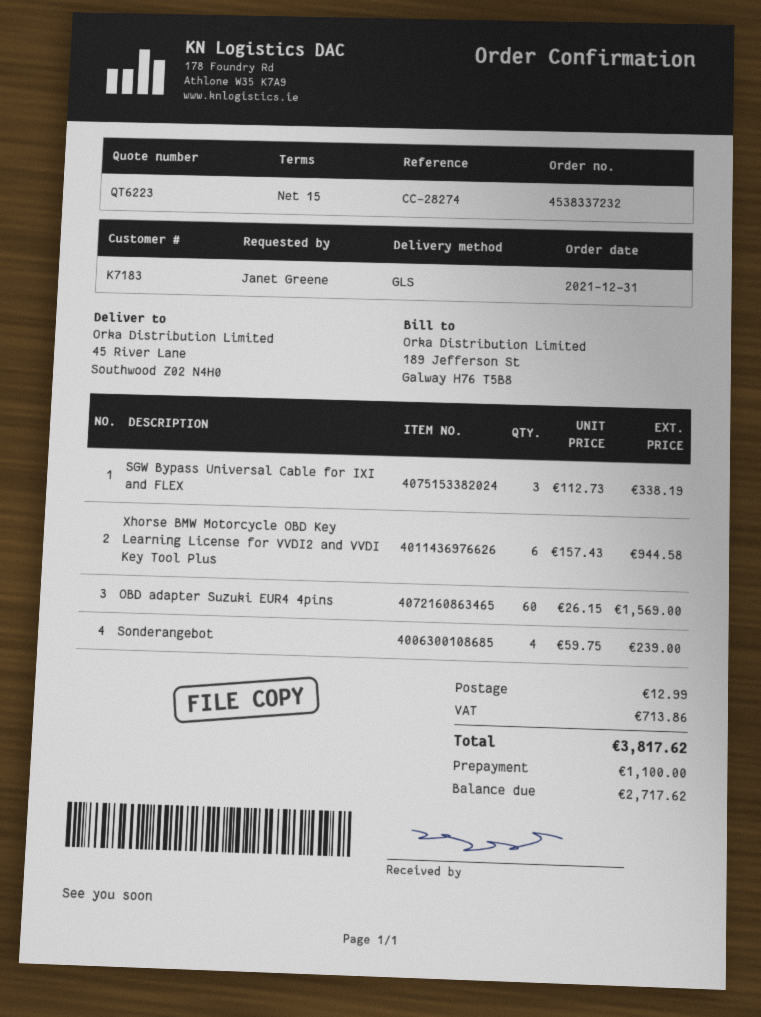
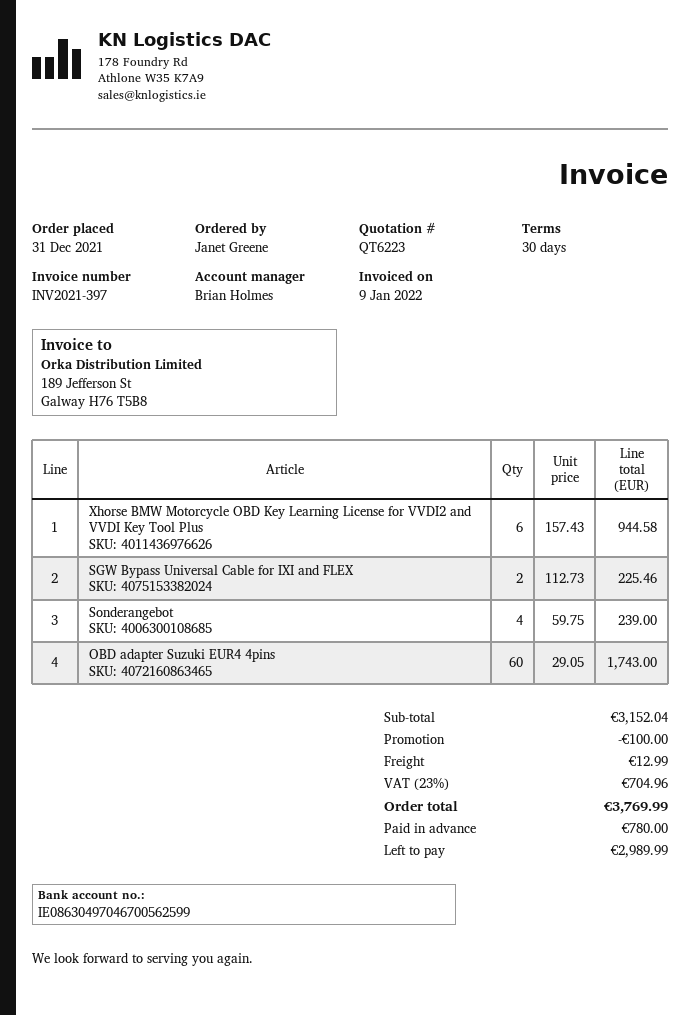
payment terms: 15 days -> 30 days
SGW Bypass Universal Cable for IXI and FLEX: 3 x 112.73 = 338.19 -> 2 x 112.73 = 225.46
OBD adapter Suzuki EUR4 4pins: 60 x 26.15 = 1569.00 -> 60 x 29.05 = 1743.00
discount: none -> 100.00
tax: 713.86 -> 704.96
total: 3817.62 -> 3769.99
deposit: 1100.00 -> 780.00
balance: 2717.62 -> 2989.99

